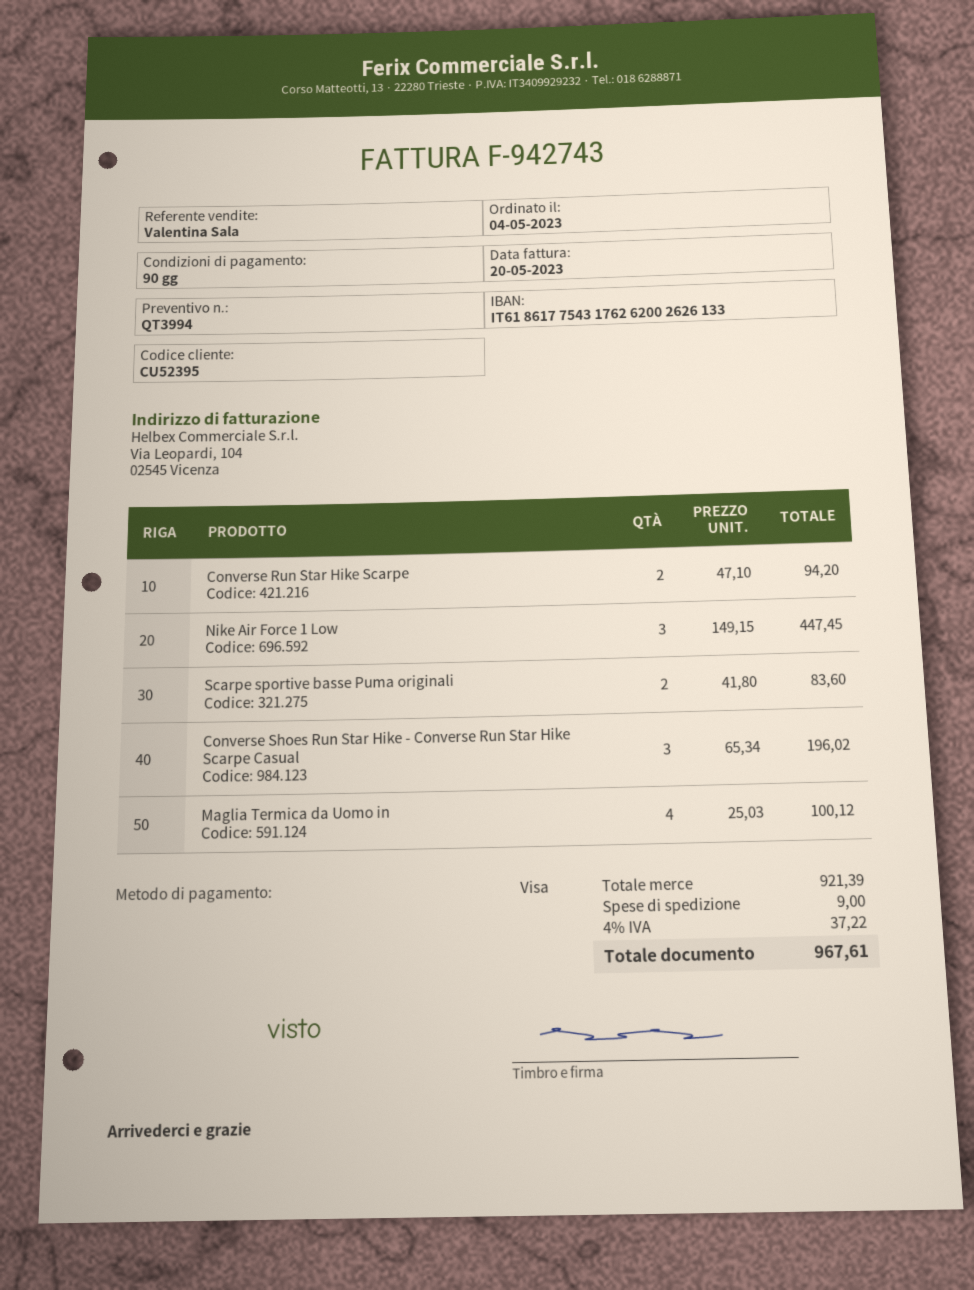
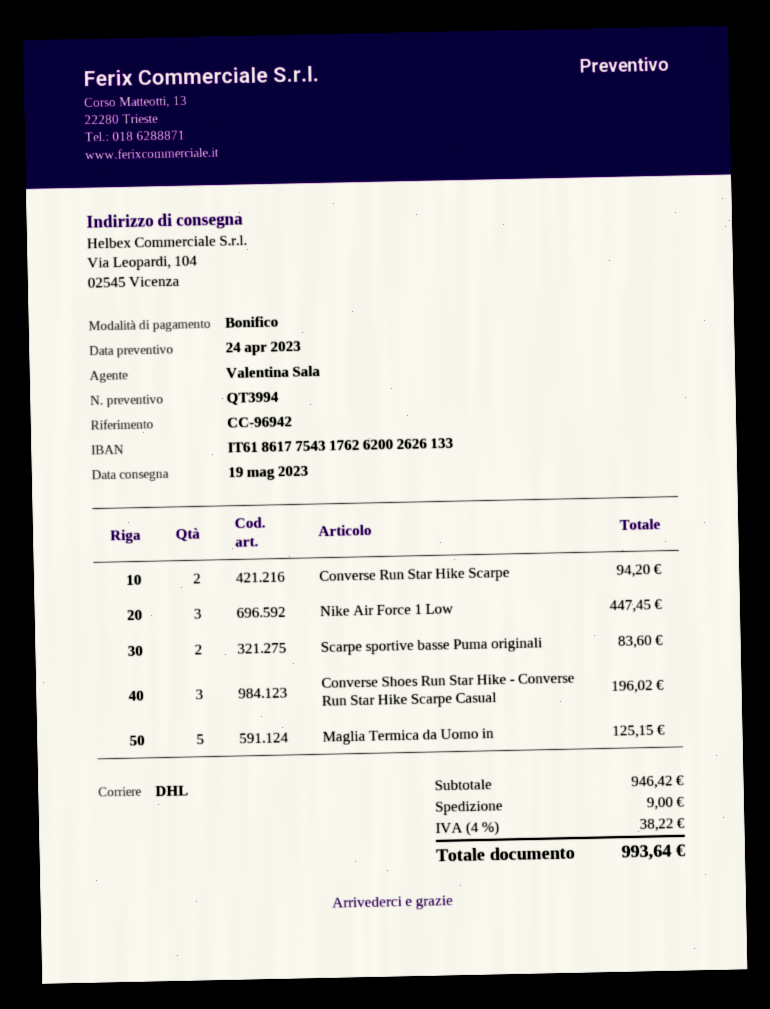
payment method: Visa -> bank transfer
Maglia Termica da Uomo in: 4 for 100.12 -> 5 for 125.15
subtotal: 921.39 -> 946.42
tax: 4% = 37.22 -> 4% = 38.22
total: 967.61 -> 993.64

